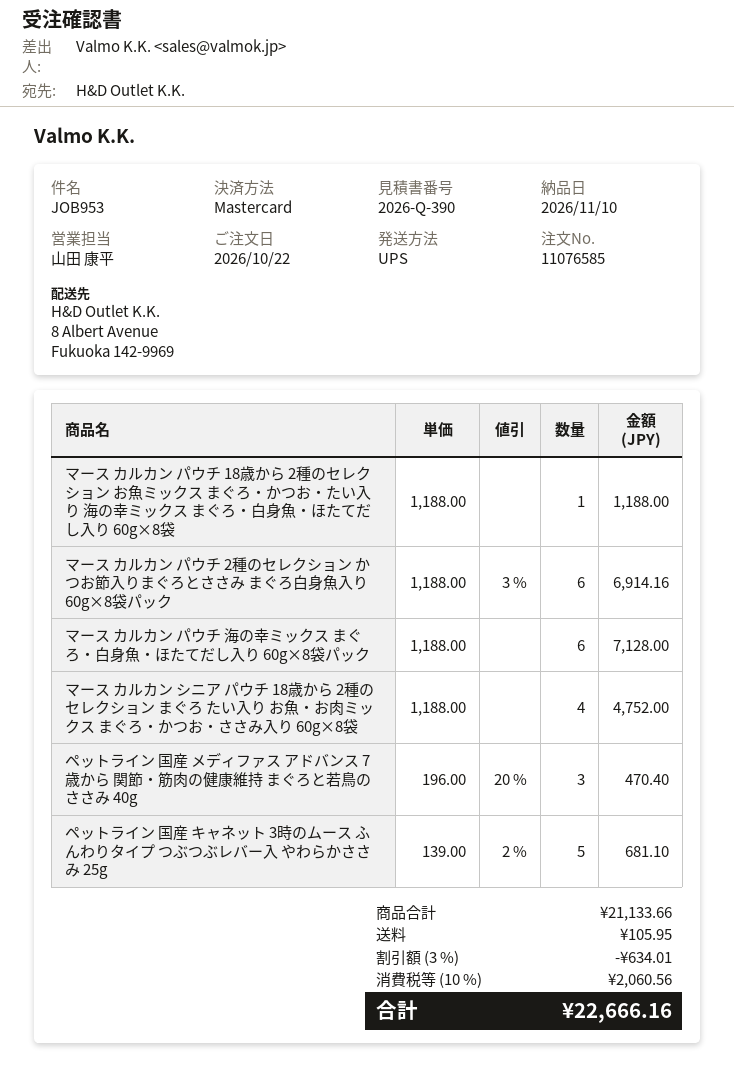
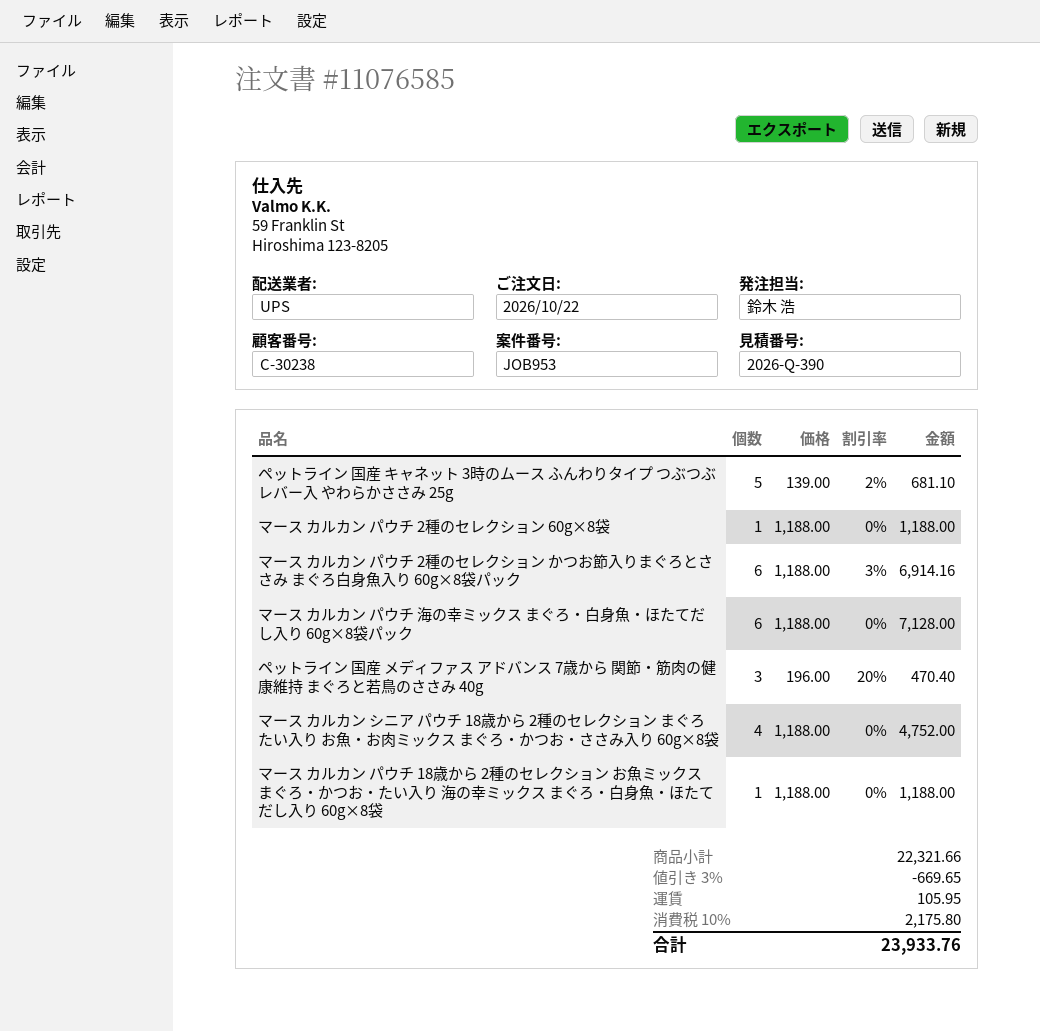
マース カルカン パウチ 2種のセレクション 60g×8袋: none -> 1 x 1188.00 = 1188.00
subtotal: 21133.66 -> 22321.66
discount: 3% = 634.01 -> 3% = 669.65
tax: 10% = 2060.56 -> 10% = 2175.80
total: 22666.16 -> 23933.76

